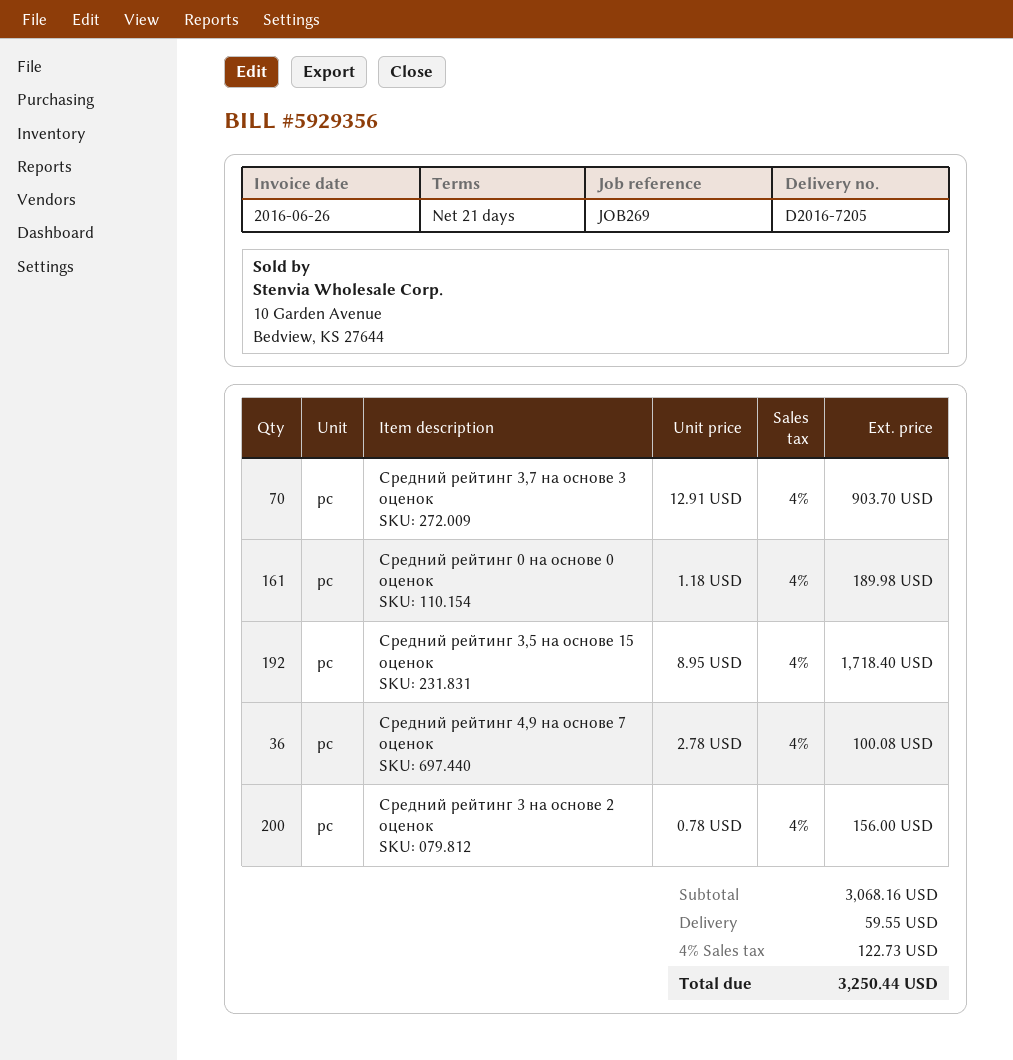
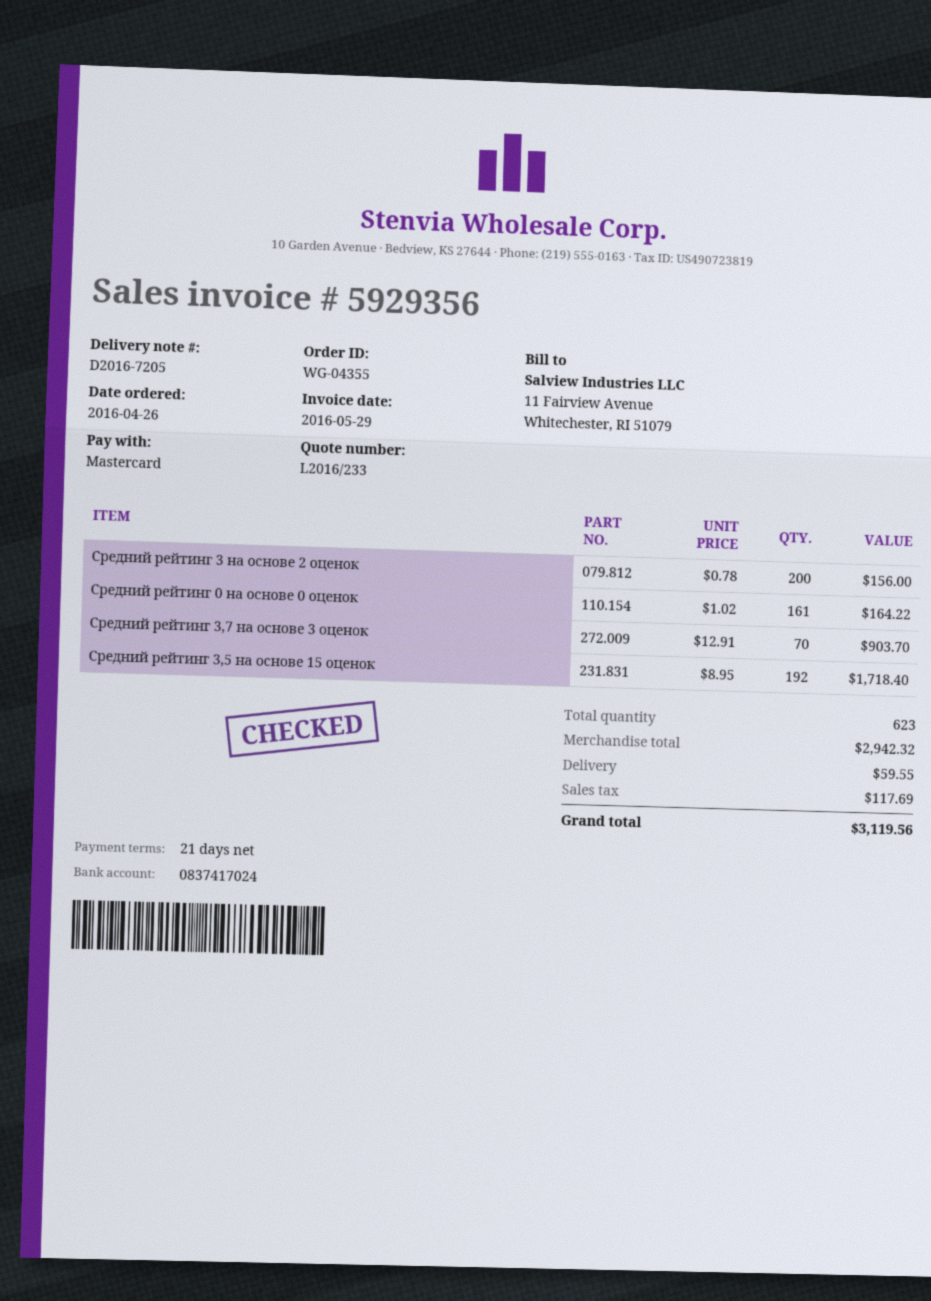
invoice date: 2016-06-26 -> 2016-05-29
Средний рейтинг 0 на основе 0 оценок: 161 x 1.18 = 189.98 -> 161 x 1.02 = 164.22
Средний рейтинг 4,9 на основе 7 оценок: 36 x 2.78 = 100.08 -> none
subtotal: 3068.16 -> 2942.32
tax: 122.73 -> 117.69
total: 3250.44 -> 3119.56

